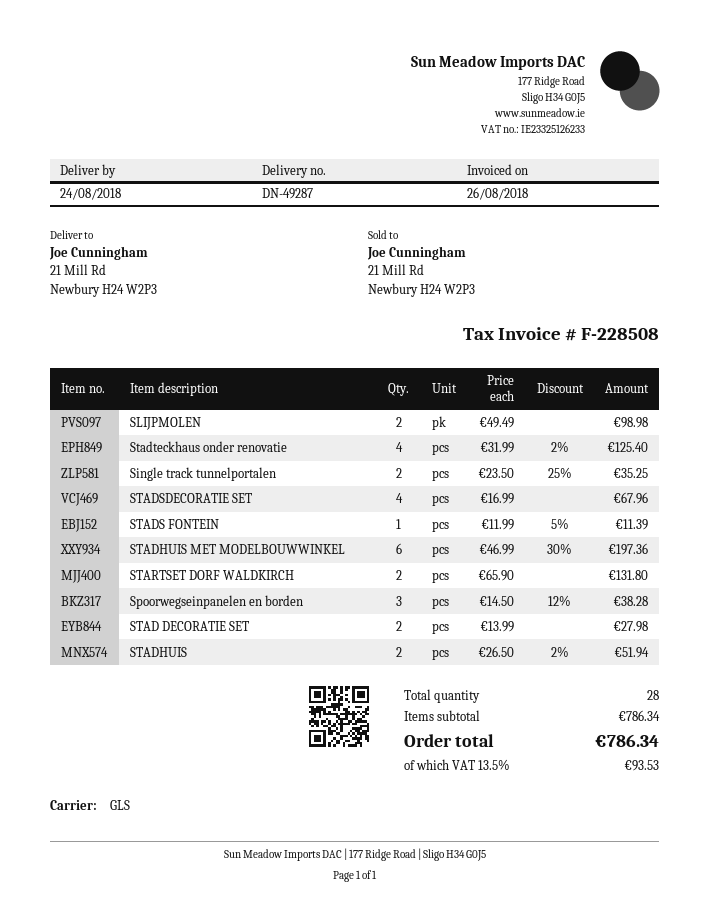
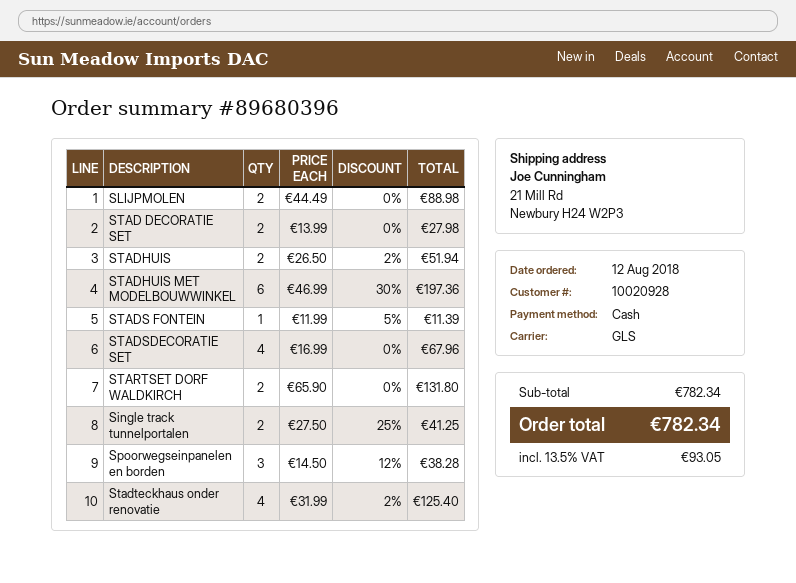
SLIJPMOLEN: 2 x 49.49 = 98.98 -> 2 x 44.49 = 88.98
Single track tunnelportalen: 2 x 23.50 - 25% = 35.25 -> 2 x 27.50 - 25% = 41.25
subtotal: 786.34 -> 782.34
tax: 13.5% = 93.53 -> 13.5% = 93.05
total: 786.34 -> 782.34

